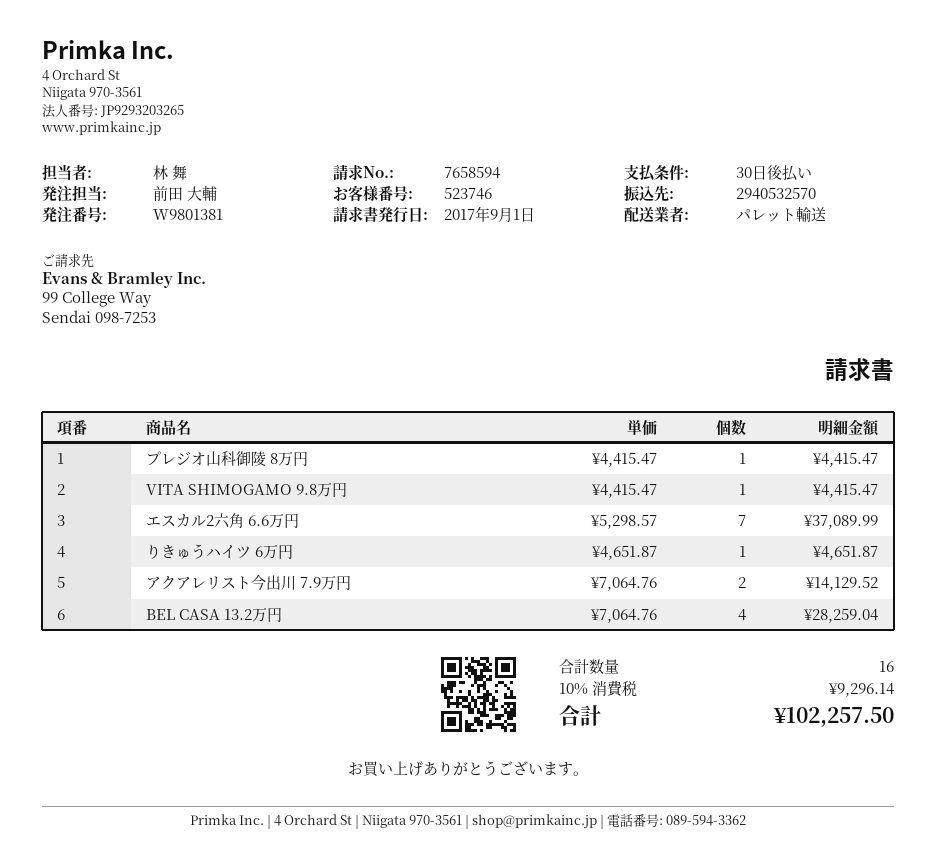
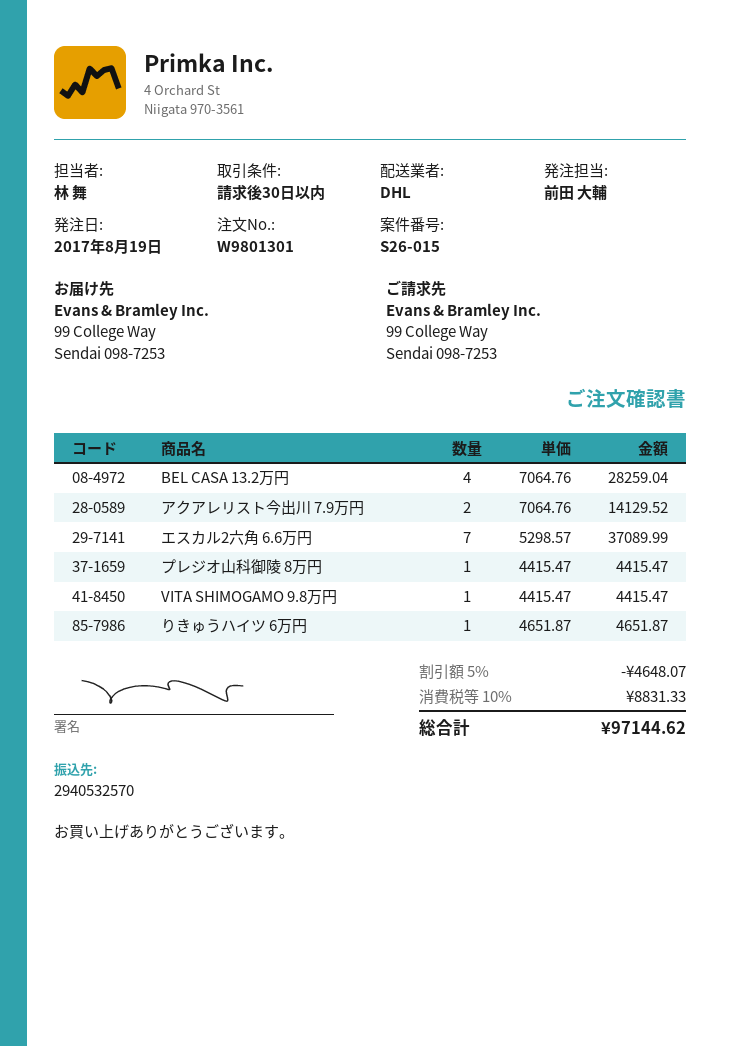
order number: W9801381 -> W9801301
shipping method: pallet freight -> DHL
discount: none -> 5% = 4648.07
tax: 10% = 9296.14 -> 10% = 8831.33
total: 102257.50 -> 97144.62

